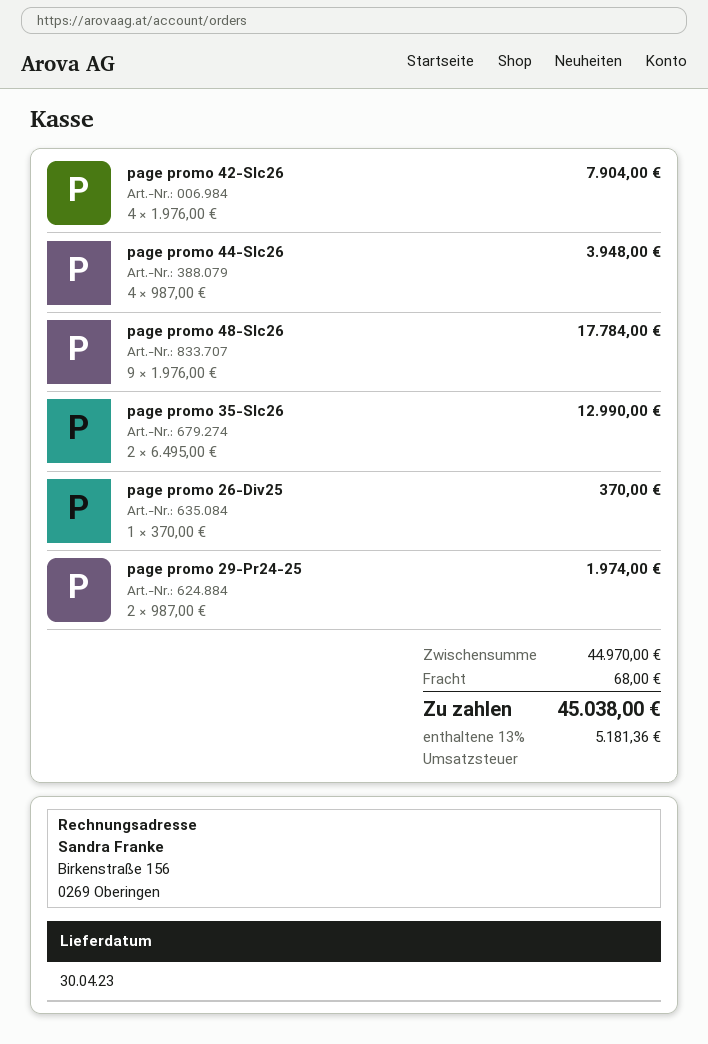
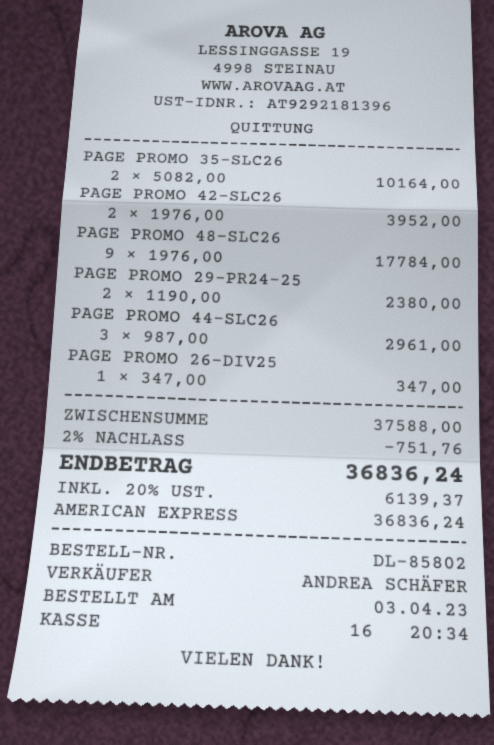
page promo 42-Slc26: 4 x 1976.00 = 7904.00 -> 2 x 1976.00 = 3952.00
page promo 44-Slc26: 4 x 987.00 = 3948.00 -> 3 x 987.00 = 2961.00
page promo 35-Slc26: 2 x 6495.00 = 12990.00 -> 2 x 5082.00 = 10164.00
page promo 26-Div25: 1 x 370.00 = 370.00 -> 1 x 347.00 = 347.00
page promo 29-Pr24-25: 2 x 987.00 = 1974.00 -> 2 x 1190.00 = 2380.00
subtotal: 44970.00 -> 37588.00
discount: none -> 2% = 751.76
shipping: 68.00 -> none
tax: 13% = 5181.36 -> 20% = 6139.37
total: 45038.00 -> 36836.24

